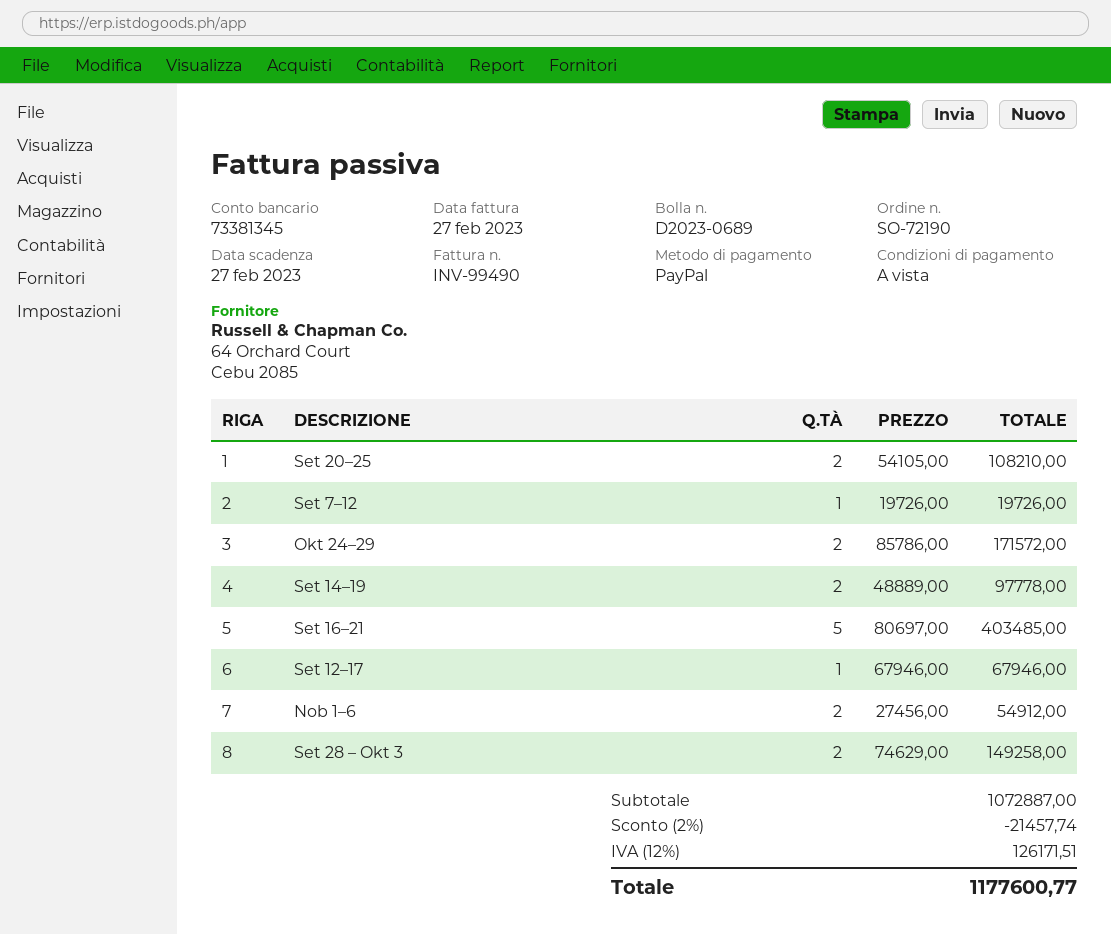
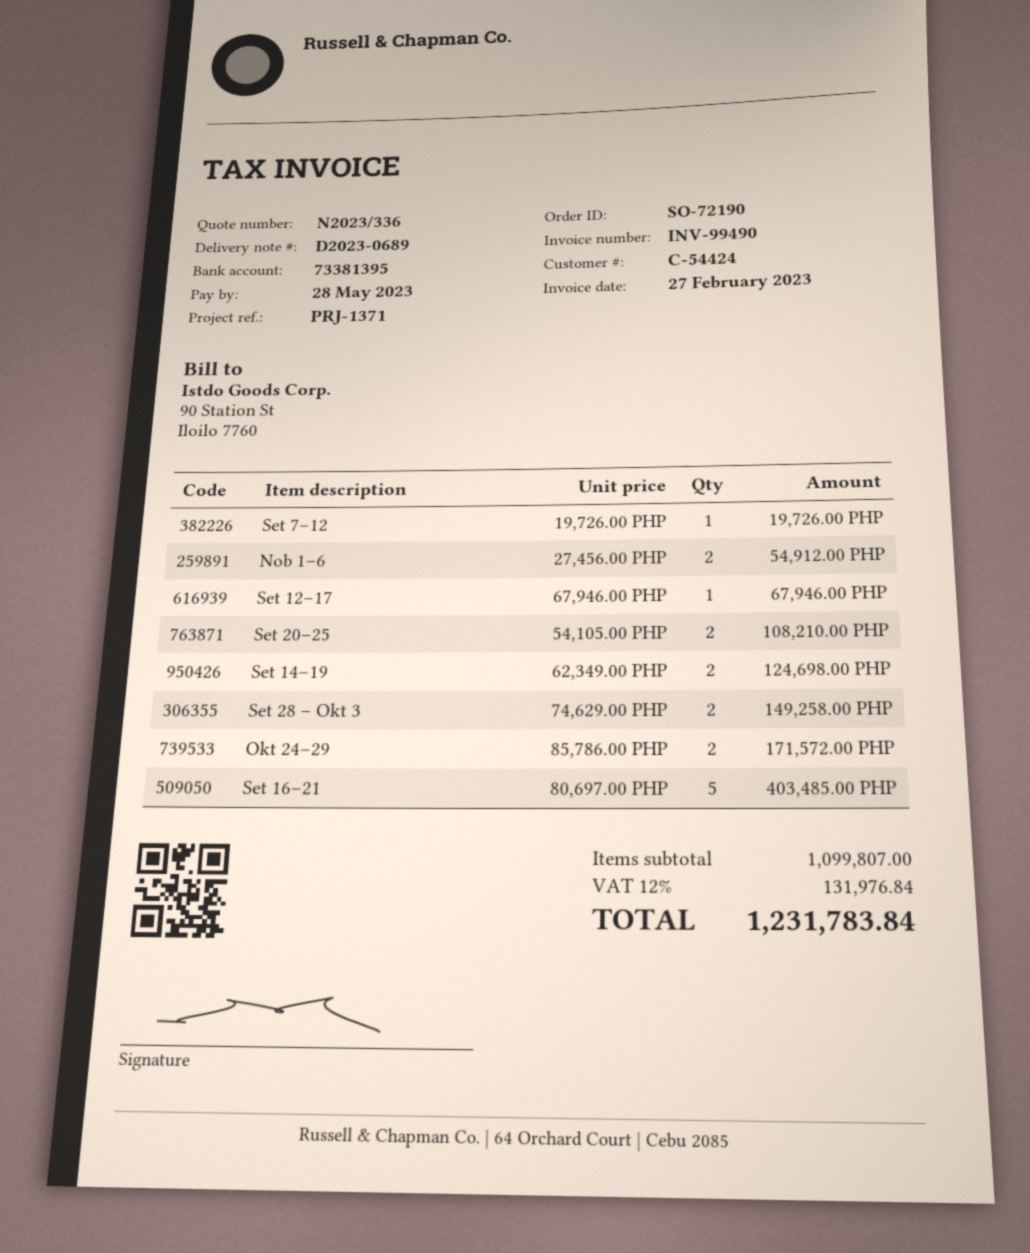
due date: 2023-02-27 -> 2023-05-28
bank account: 73381345 -> 73381395
Set 14–19: 2 x 48889.00 = 97778.00 -> 2 x 62349.00 = 124698.00
subtotal: 1072887.00 -> 1099807.00
discount: 2% = 21457.74 -> none
tax: 12% = 126171.51 -> 12% = 131976.84
total: 1177600.77 -> 1231783.84

